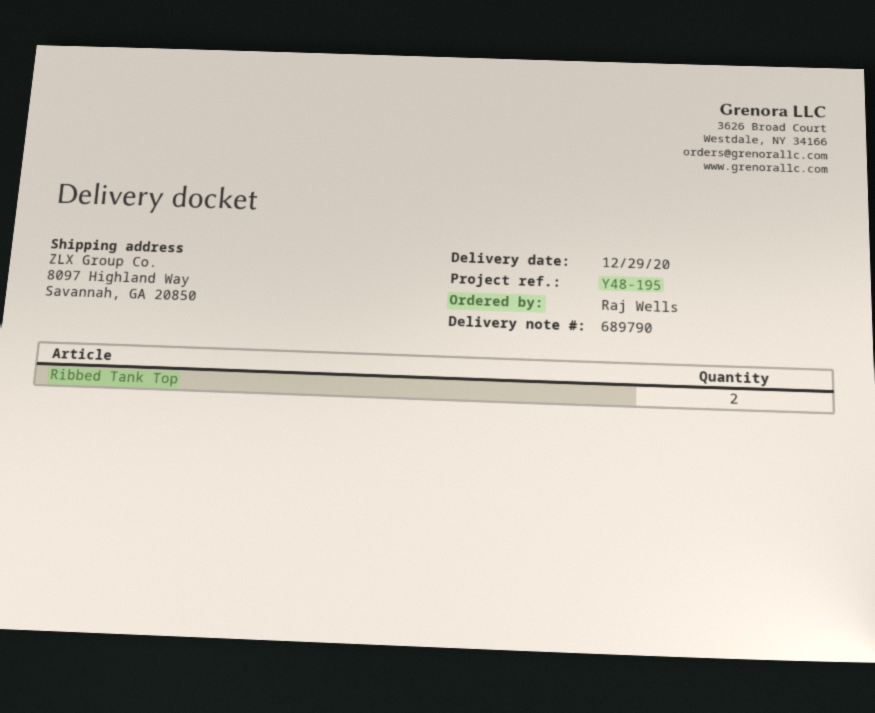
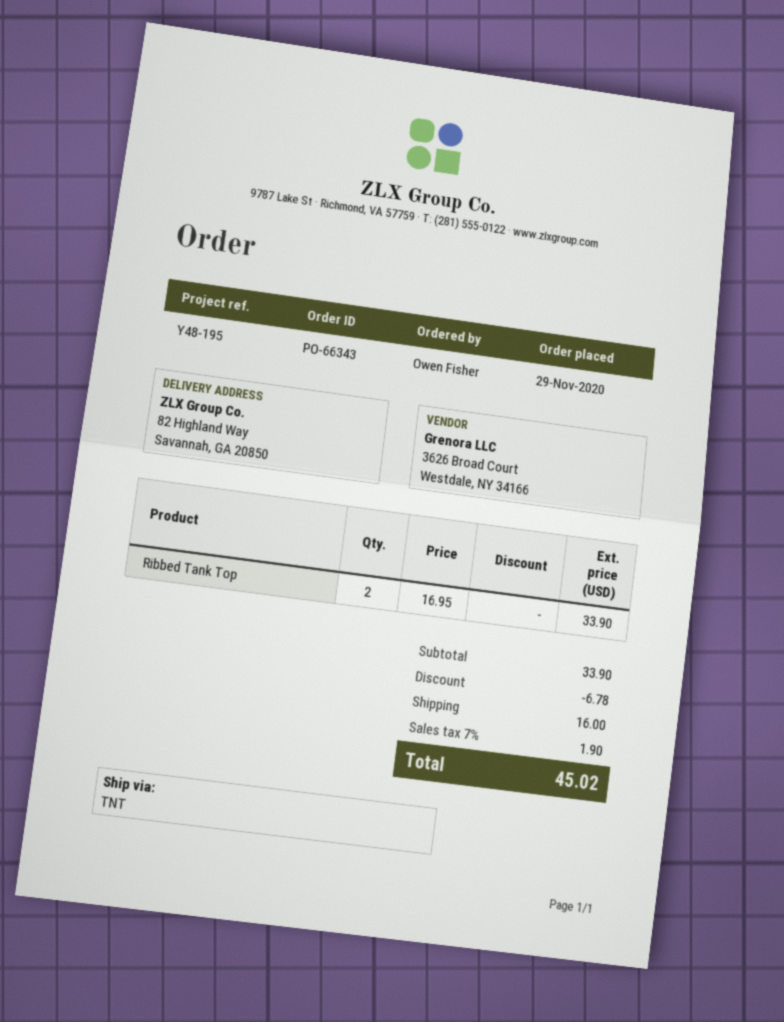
ordered by: Raj Wells -> Owen Fisher
ship to: 8097 Highland Way, Savannah, GA 20850 -> 82 Highland Way, Savannah, GA 20850

